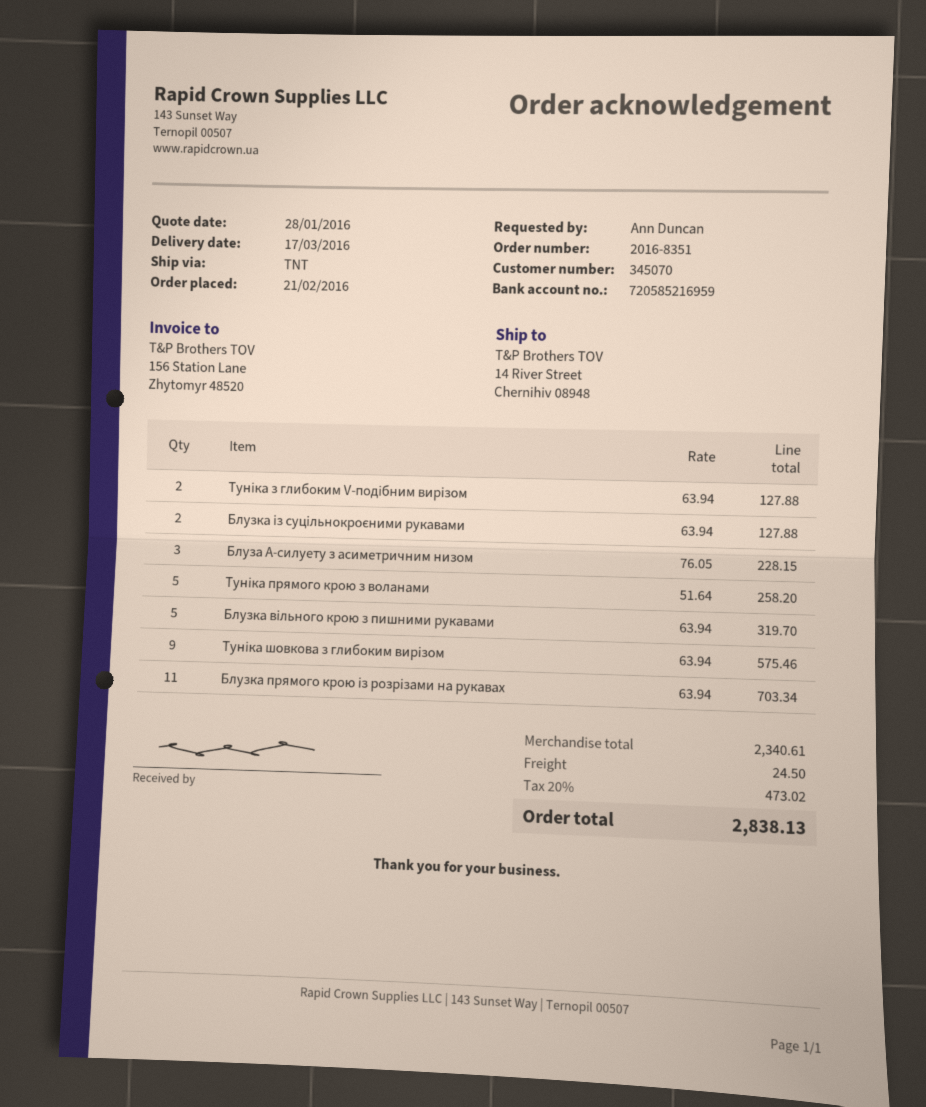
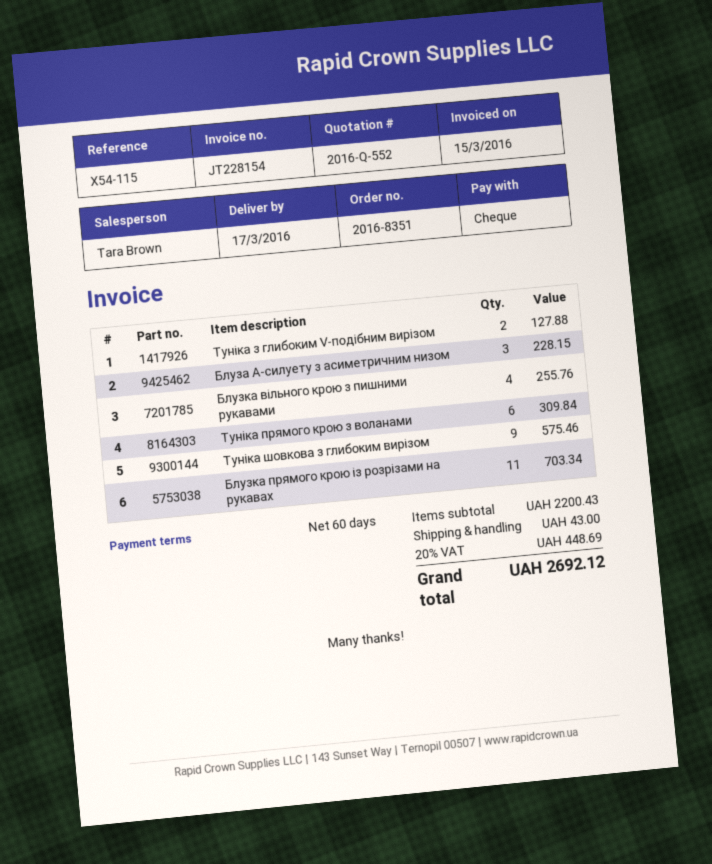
Блузка із суцільнокроєними рукавами: 2 for 127.88 -> none
Туніка прямого крою з воланами: 5 for 258.20 -> 6 for 309.84
Блузка вільного крою з пишними рукавами: 5 for 319.70 -> 4 for 255.76
subtotal: 2340.61 -> 2200.43
shipping: 24.50 -> 43.00
tax: 20% = 473.02 -> 20% = 448.69
total: 2838.13 -> 2692.12

